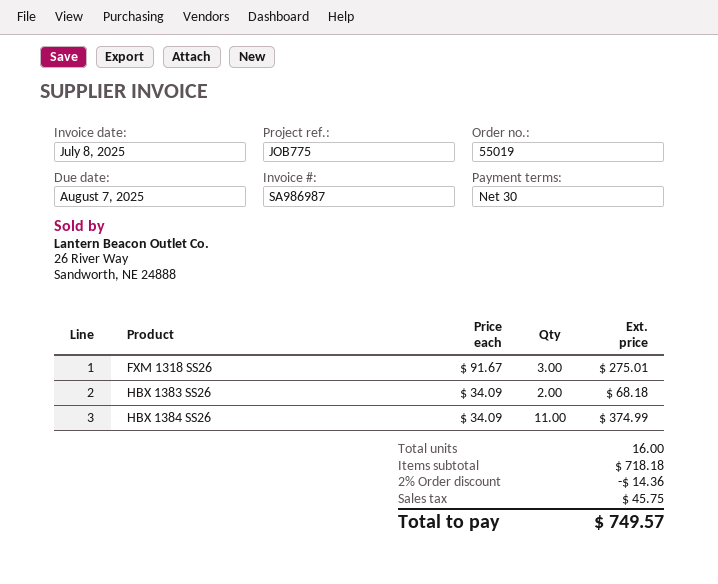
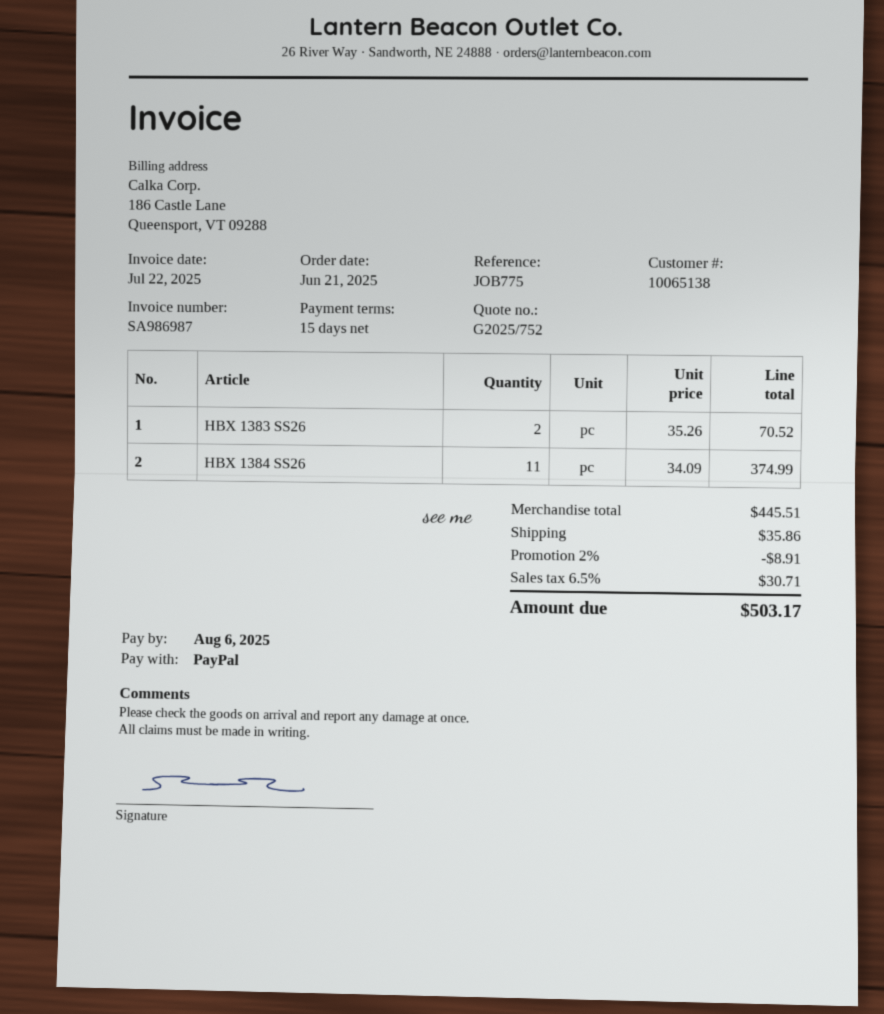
invoice date: 2025-07-08 -> 2025-07-22
payment terms: 30 days -> 15 days
due date: 2025-08-07 -> 2025-08-06
FXM 1318 SS26: 3 x 91.67 = 275.01 -> none
HBX 1383 SS26: 2 x 34.09 = 68.18 -> 2 x 35.26 = 70.52
subtotal: 718.18 -> 445.51
discount: 2% = 14.36 -> 2% = 8.91
shipping: none -> 35.86
tax: 45.75 -> 30.71
total: 749.57 -> 503.17

